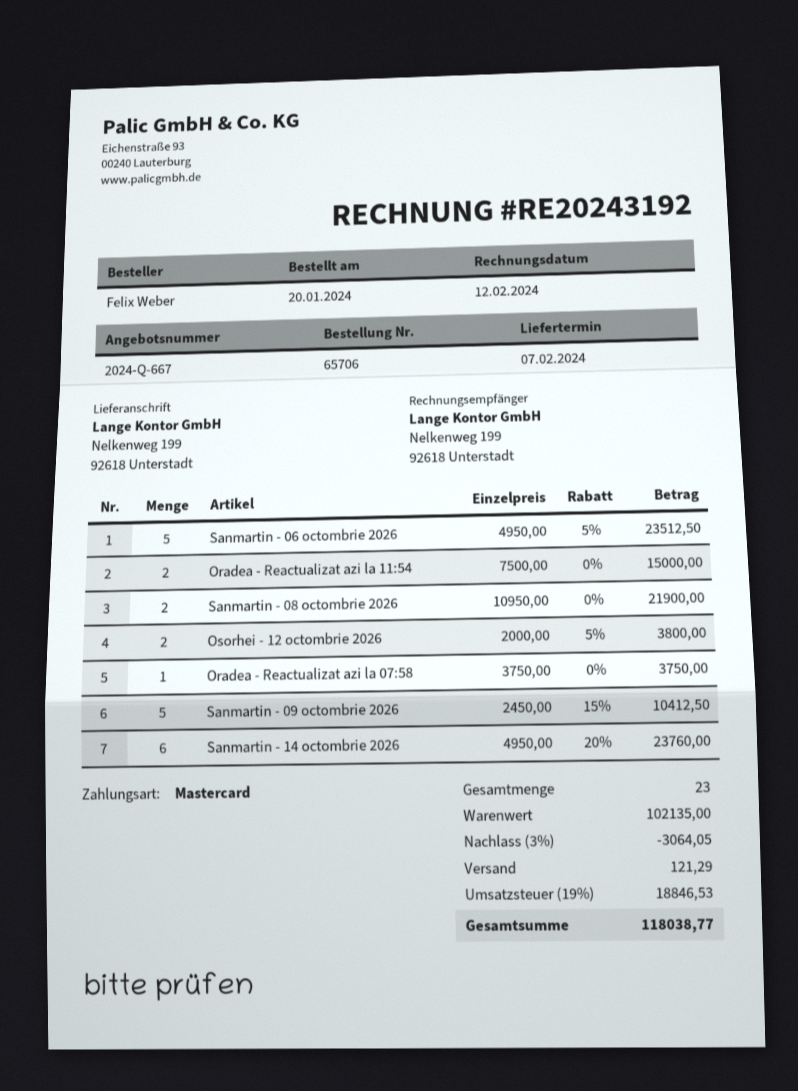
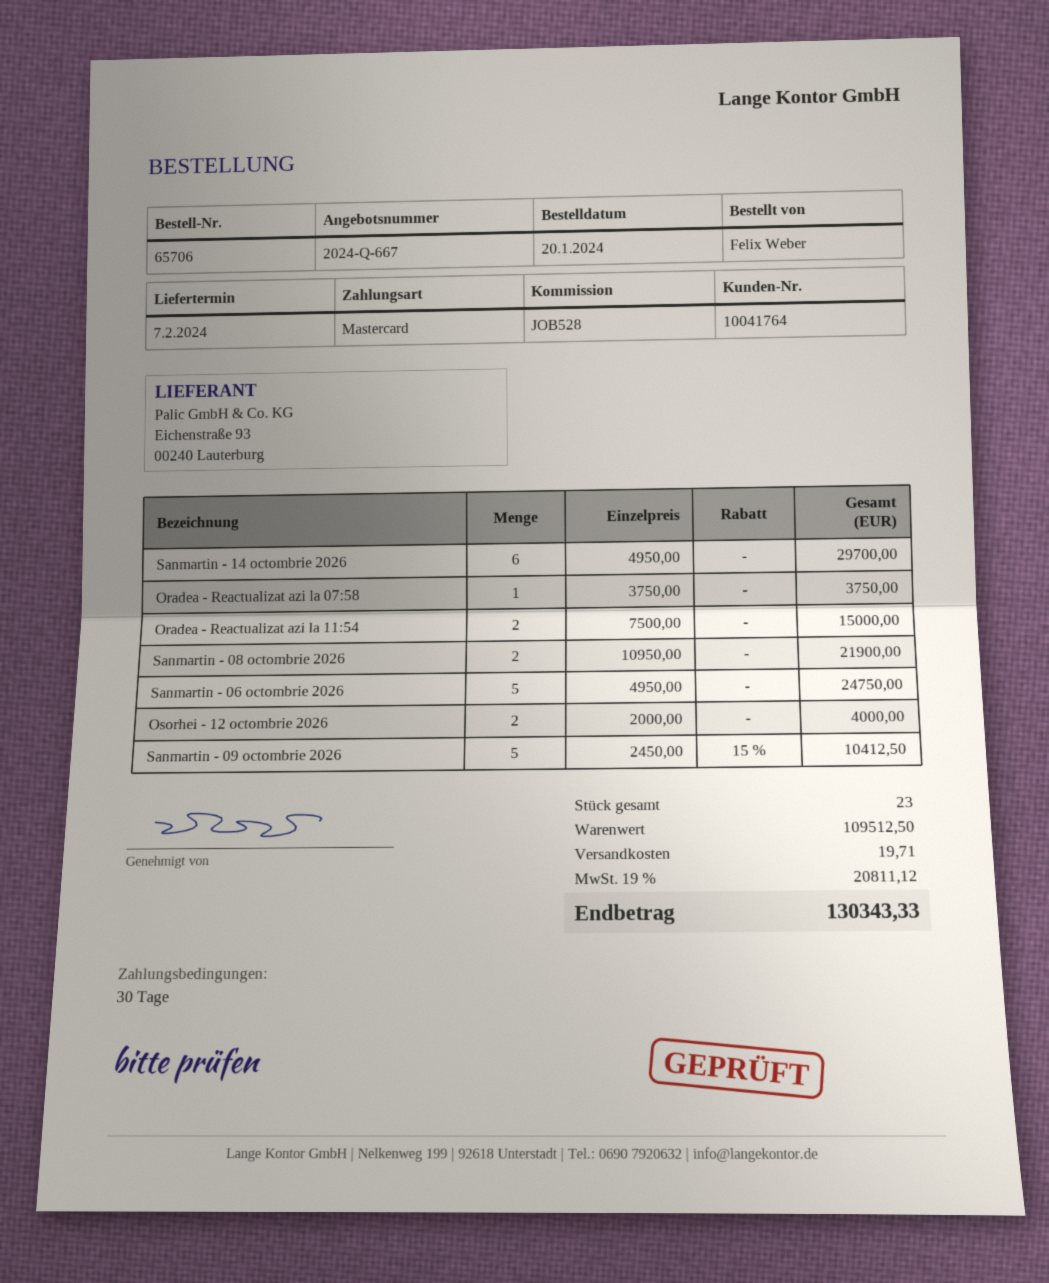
Sanmartin - 06 octombrie 2026: 5 x 4950.00 - 5% = 23512.50 -> 5 x 4950.00 = 24750.00
Osorhei - 12 octombrie 2026: 2 x 2000.00 - 5% = 3800.00 -> 2 x 2000.00 = 4000.00
Sanmartin - 14 octombrie 2026: 6 x 4950.00 - 20% = 23760.00 -> 6 x 4950.00 = 29700.00
subtotal: 102135.00 -> 109512.50
discount: 3% = 3064.05 -> none
shipping: 121.29 -> 19.71
tax: 19% = 18846.53 -> 19% = 20811.12
total: 118038.77 -> 130343.33

